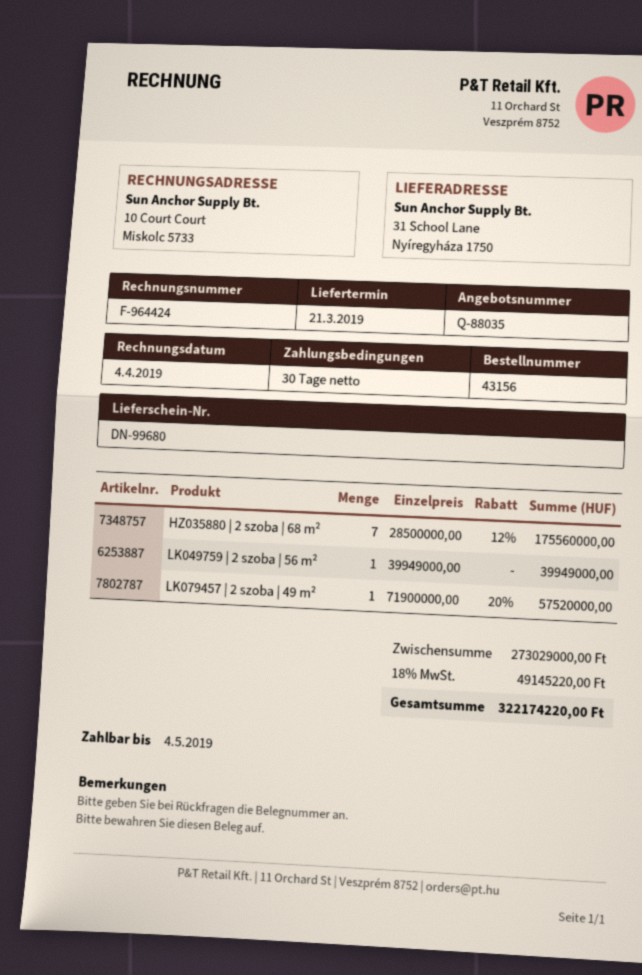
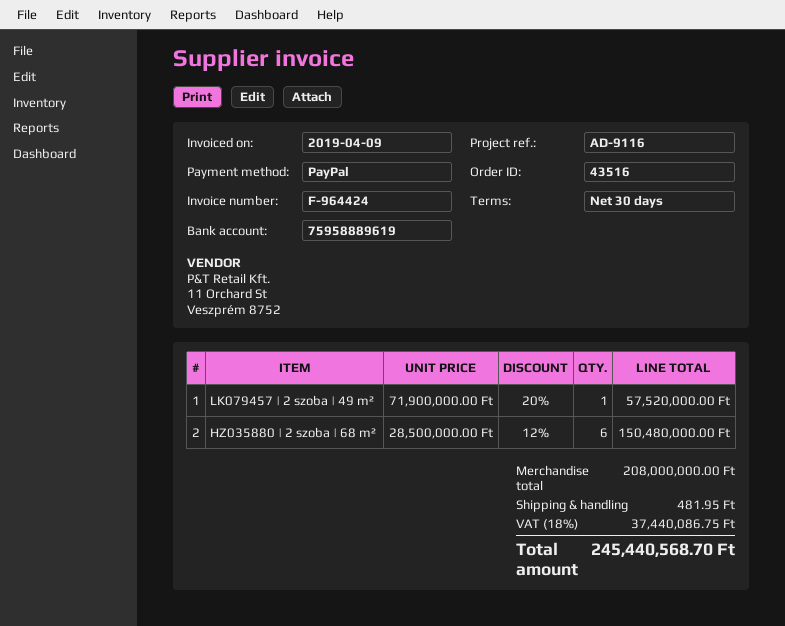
order number: 43156 -> 43516
invoice date: 2019-04-04 -> 2019-04-09
HZ035880 | 2 szoba | 68 m²: 7 x 28500000.00 - 12% = 175560000.00 -> 6 x 28500000.00 - 12% = 150480000.00
LK049759 | 2 szoba | 56 m²: 1 x 39949000.00 = 39949000.00 -> none
subtotal: 273029000.00 -> 208000000.00
shipping: none -> 481.95
tax: 18% = 49145220.00 -> 18% = 37440086.75
total: 322174220.00 -> 245440568.70

